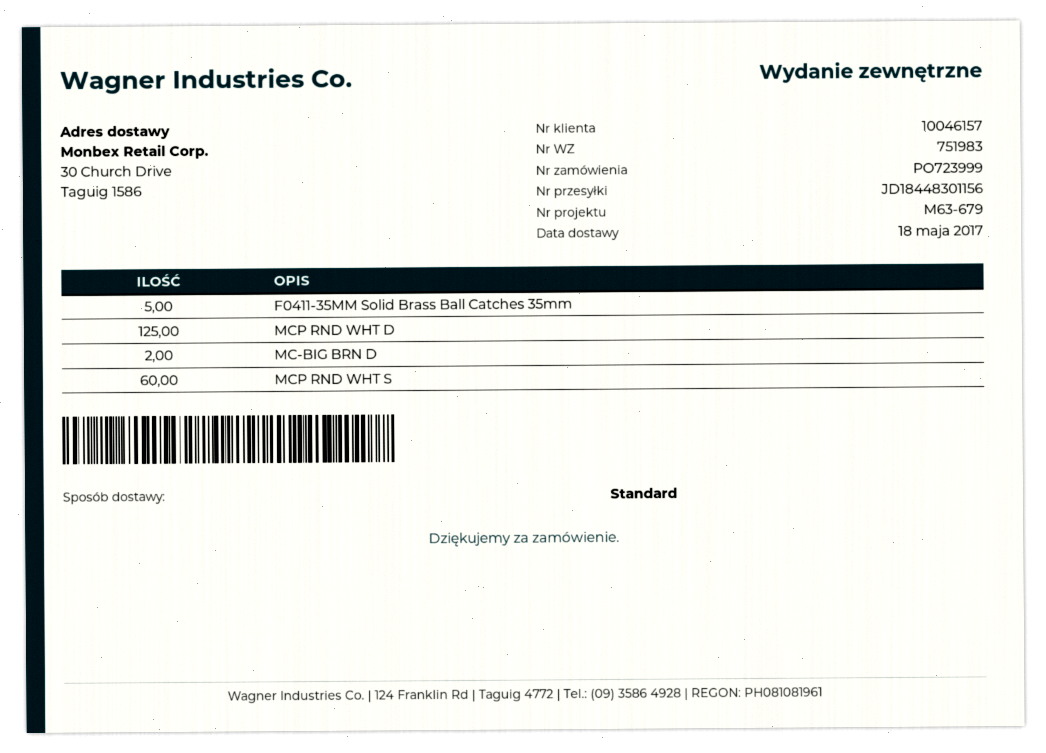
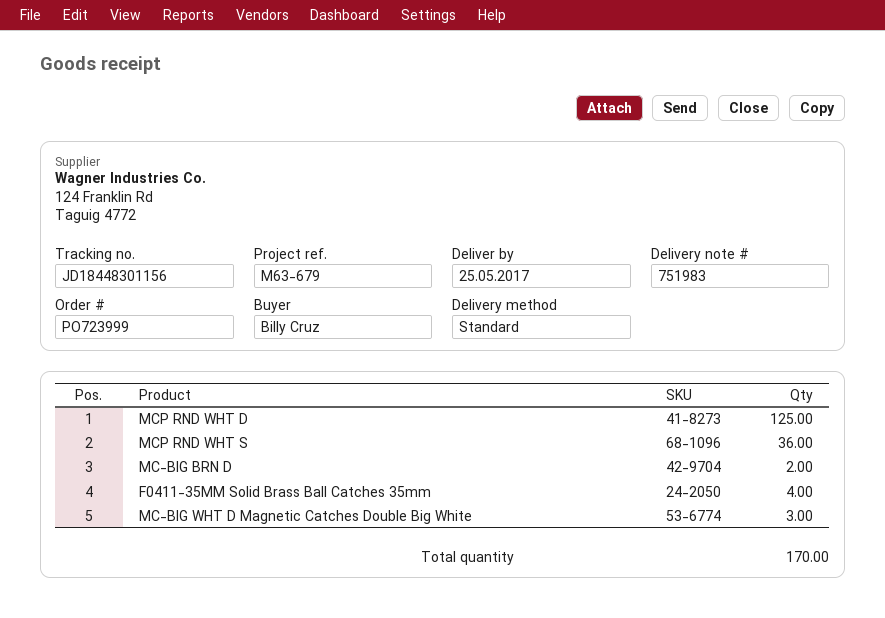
delivery date: 2017-05-18 -> 2017-05-25
F0411-35MM Solid Brass Ball Catches 35mm: 5 -> 4
MCP RND WHT S: 60 -> 36
MC-BIG WHT D Magnetic Catches Double Big White: none -> 3

